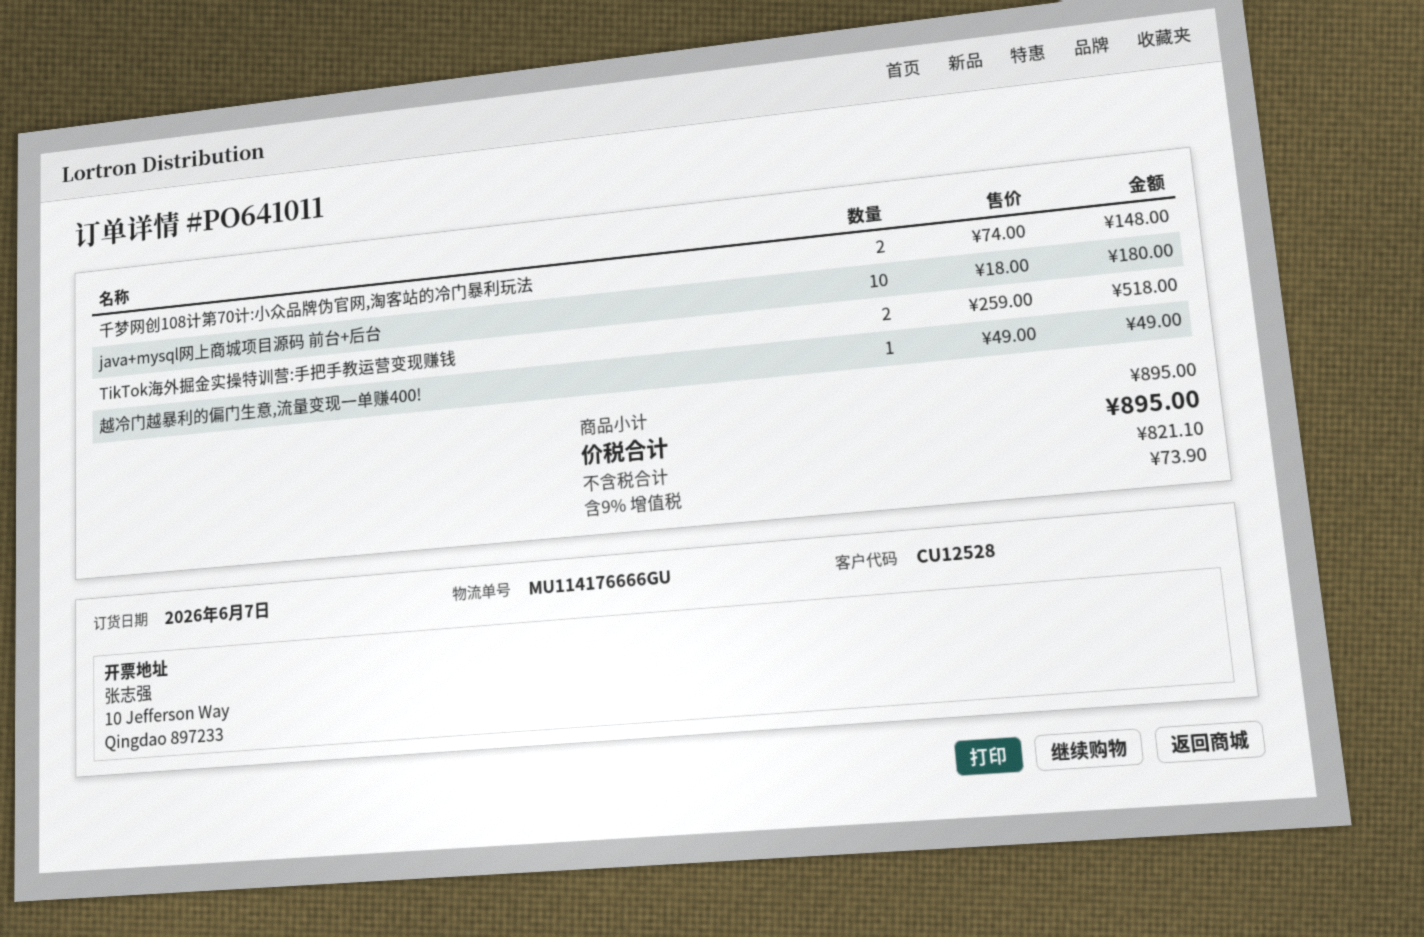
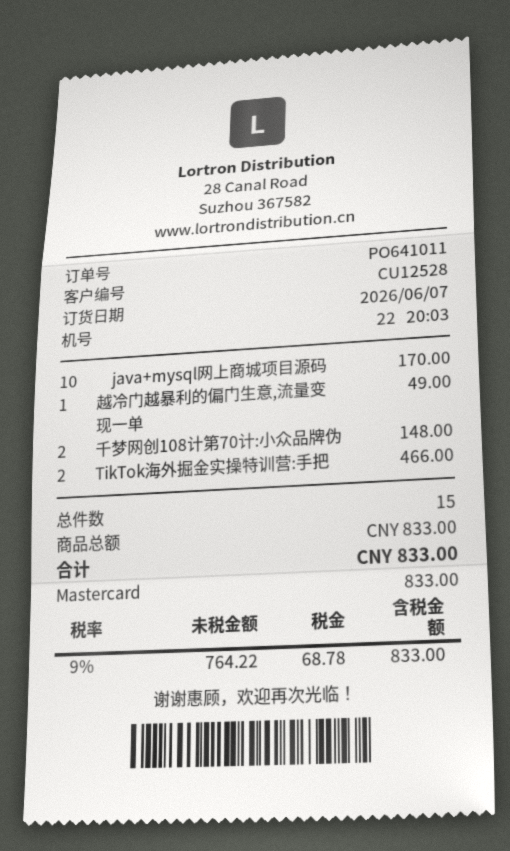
java+mysql网上商城项目源码 前台+后台: 10 for 180.00 -> 10 for 170.00
TikTok海外掘金实操特训营:手把手教运营变现赚钱: 2 for 518.00 -> 2 for 466.00
subtotal: 895.00 -> 833.00
net: 821.10 -> 764.22
tax: 9% = 73.90 -> 9% = 68.78
total: 895.00 -> 833.00

